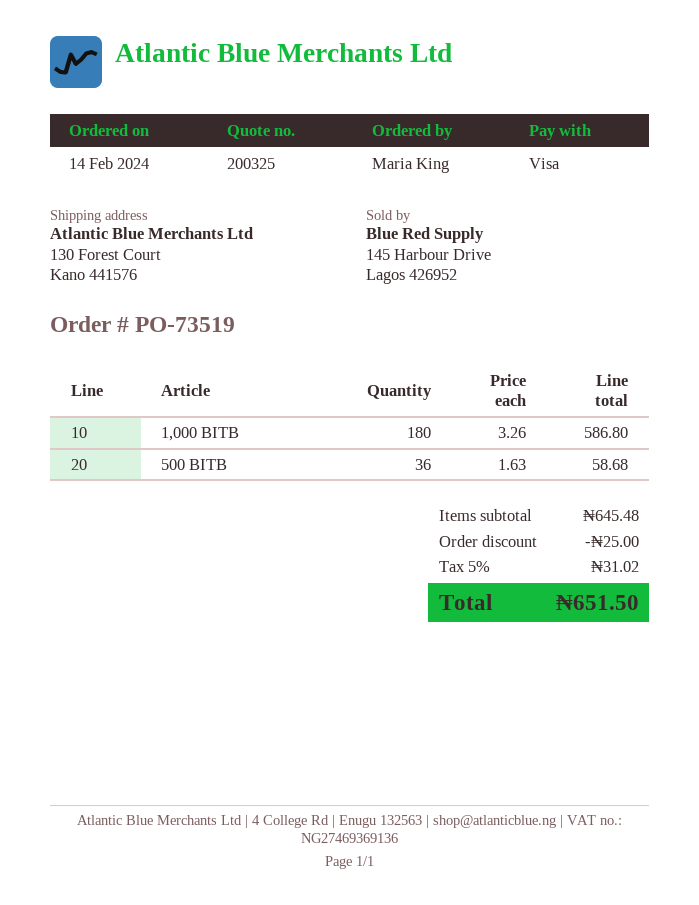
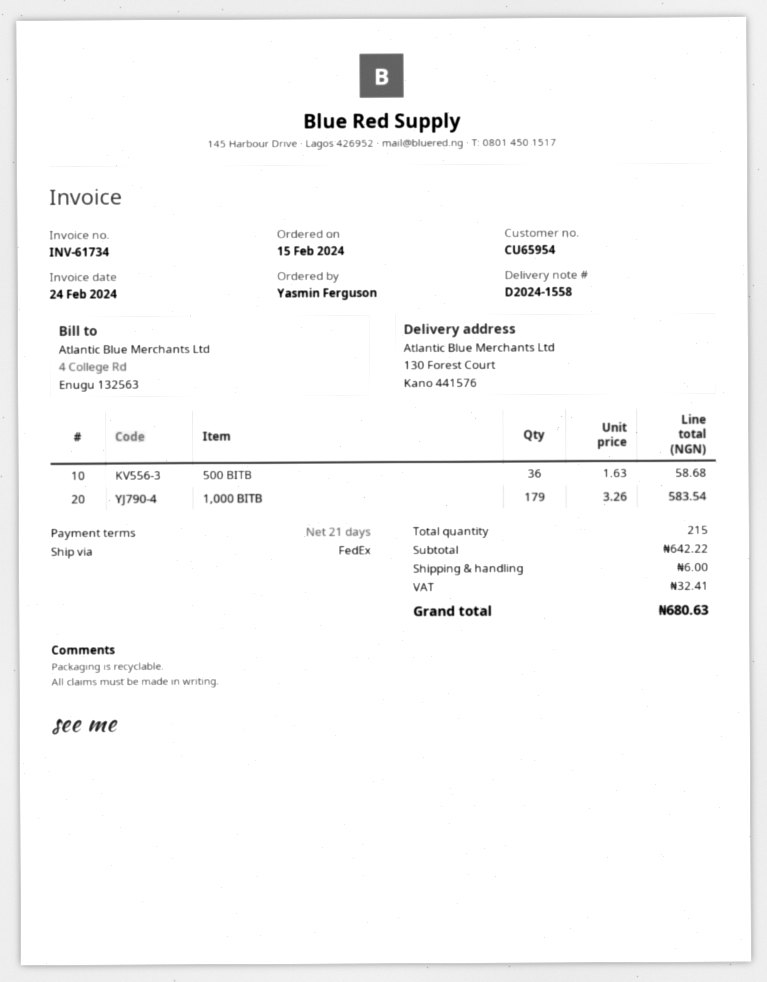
order date: 2024-02-14 -> 2024-02-15
ordered by: Maria King -> Yasmin Ferguson
1,000 BITB: 180 x 3.26 = 586.80 -> 179 x 3.26 = 583.54
subtotal: 645.48 -> 642.22
discount: 25.00 -> none
shipping: none -> 6.00
tax: 31.02 -> 32.41
total: 651.50 -> 680.63

